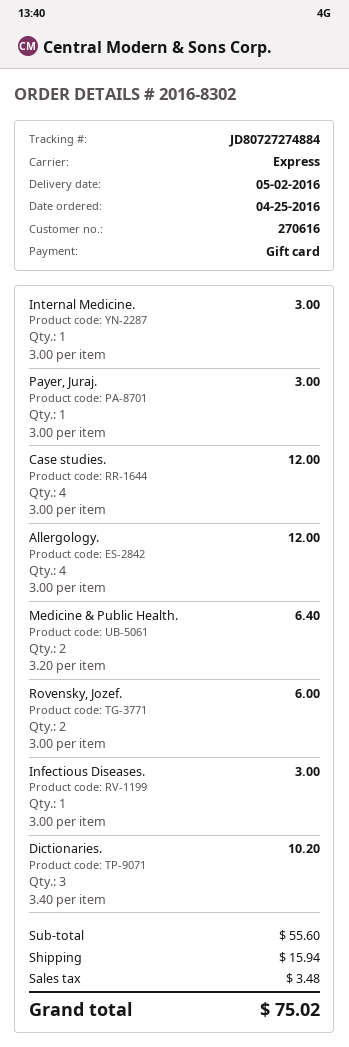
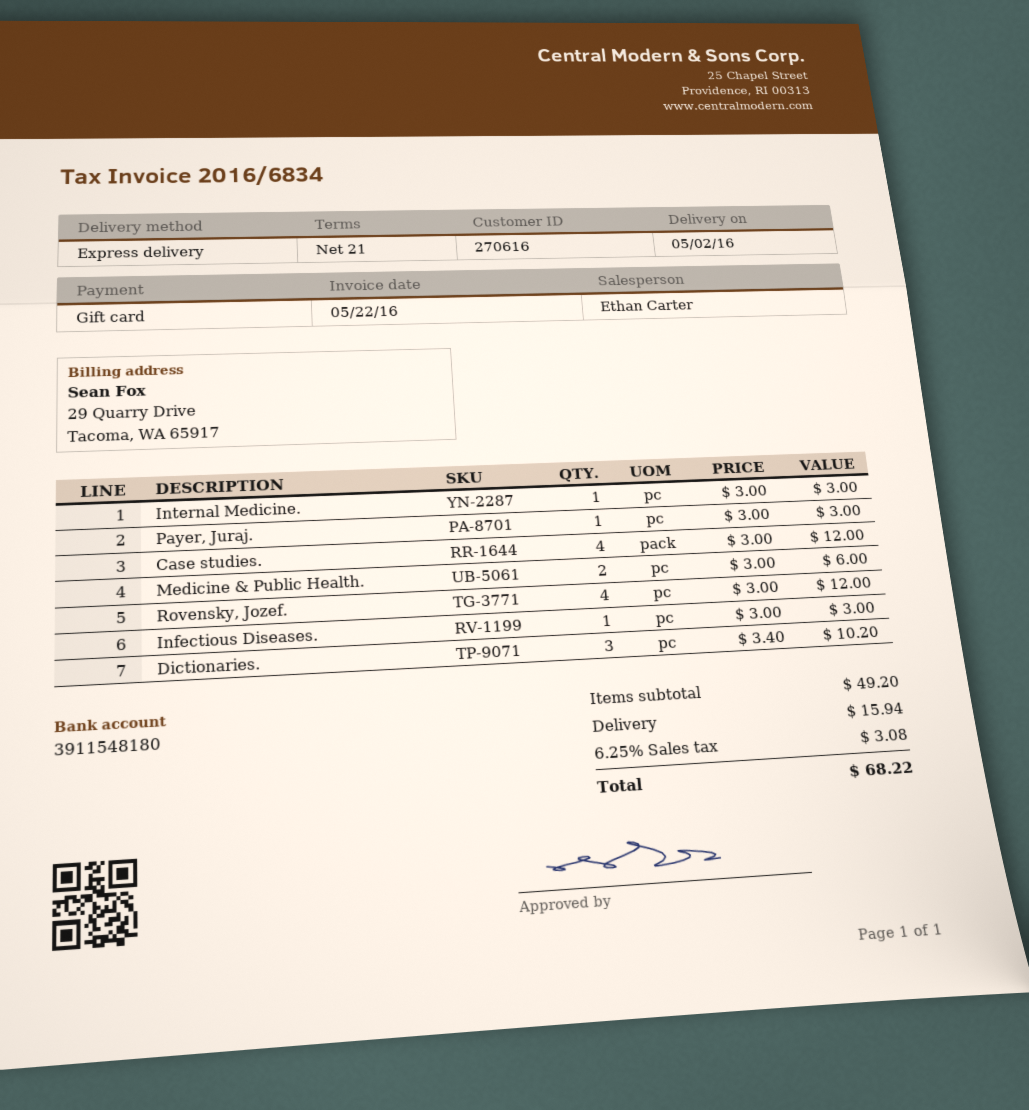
Allergology.: 4 x 3.00 = 12.00 -> none
Medicine & Public Health.: 2 x 3.20 = 6.40 -> 2 x 3.00 = 6.00
Rovensky, Jozef.: 2 x 3.00 = 6.00 -> 4 x 3.00 = 12.00
subtotal: 55.60 -> 49.20
tax: 3.48 -> 3.08
total: 75.02 -> 68.22

